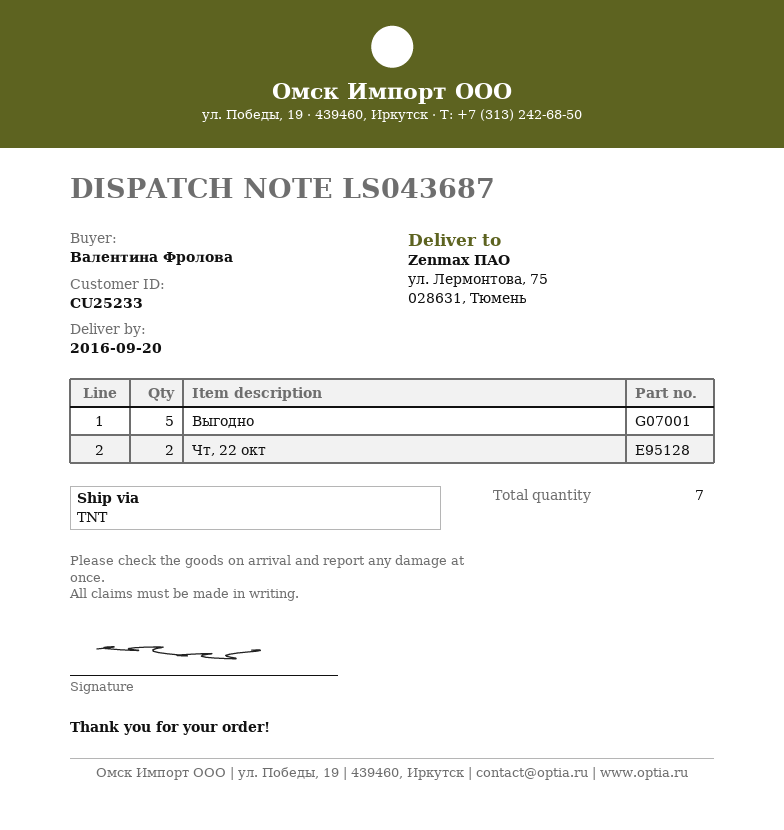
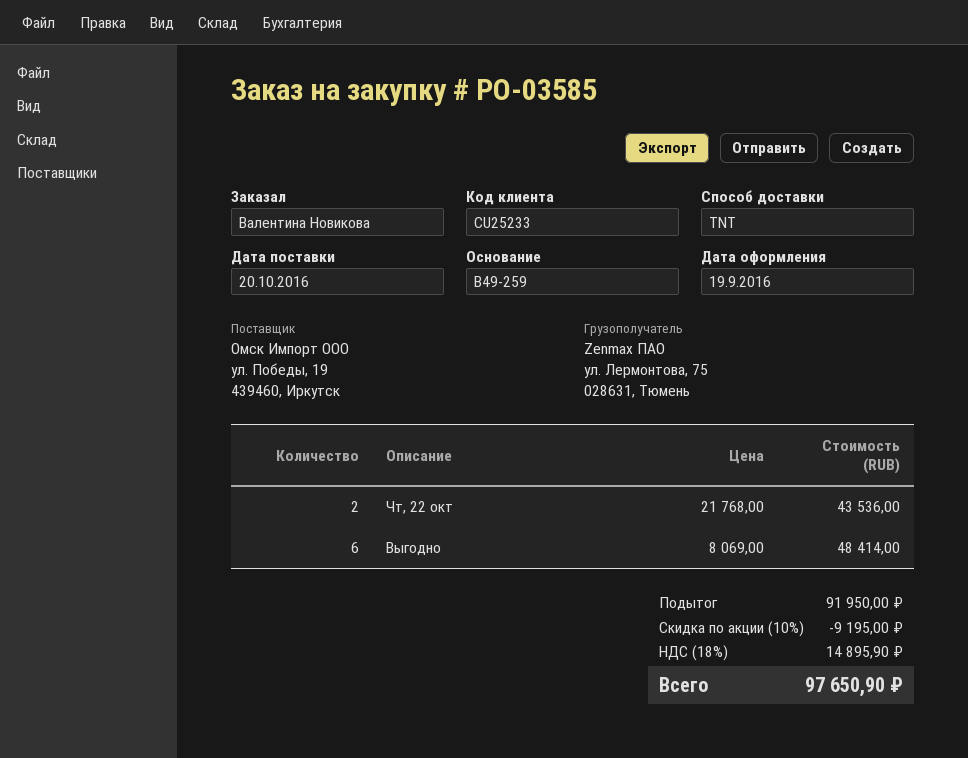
delivery date: 2016-09-20 -> 2016-10-20
ordered by: Валентина Фролова -> Валентина Новикова
Выгодно: 5 -> 6

